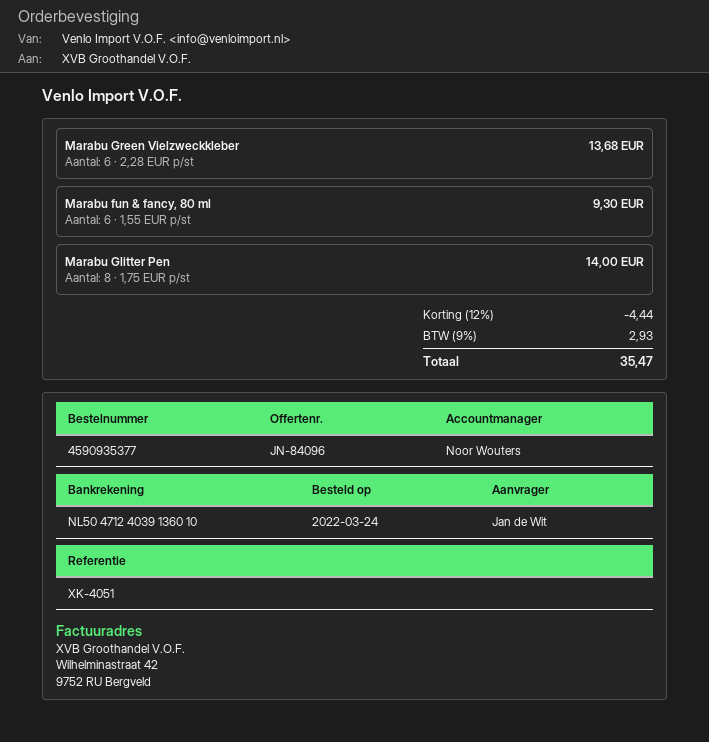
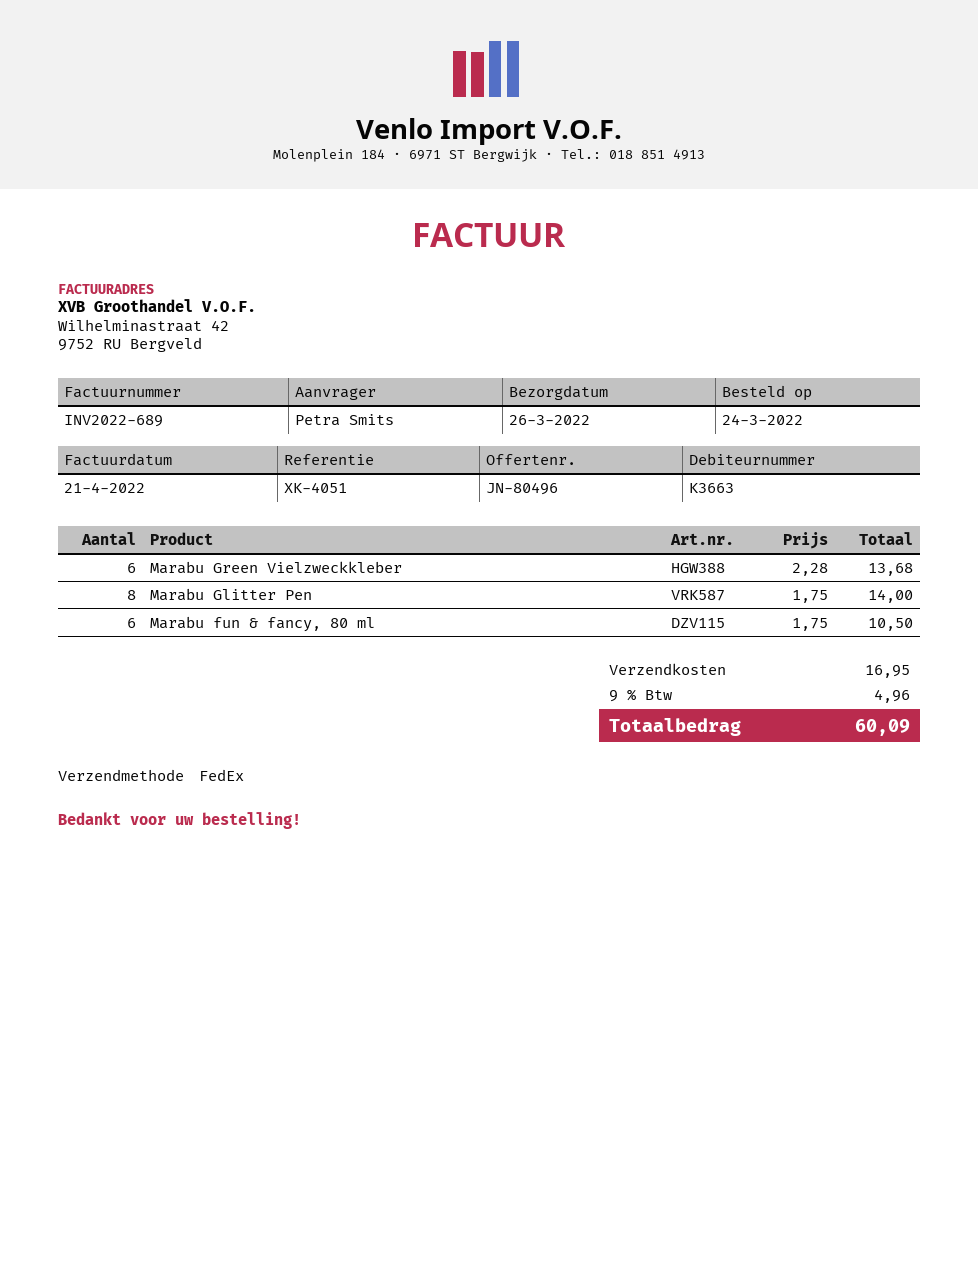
quote number: JN-84096 -> JN-80496
ordered by: Jan de Wit -> Petra Smits
Marabu fun & fancy, 80 ml: 6 x 1.55 = 9.30 -> 6 x 1.75 = 10.50
discount: 12% = 4.44 -> none
shipping: none -> 16.95
tax: 9% = 2.93 -> 9% = 4.96
total: 35.47 -> 60.09

